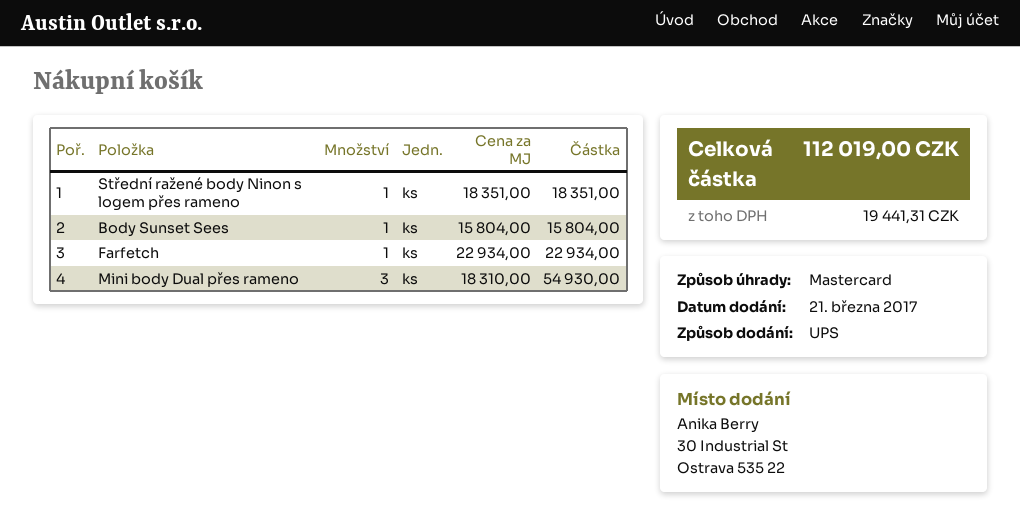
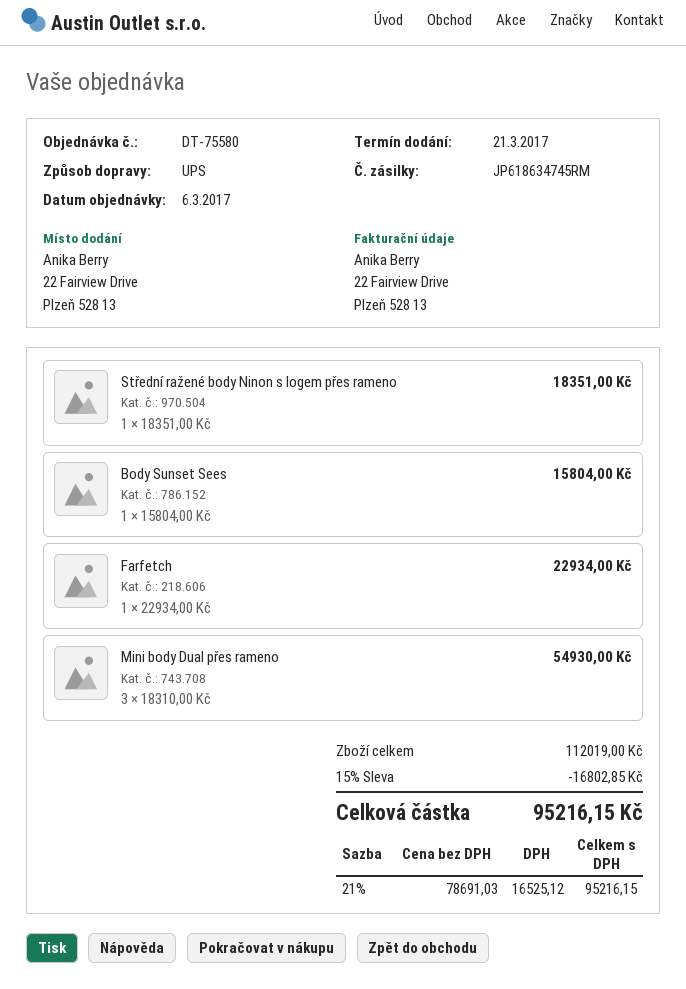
ship to: 30 Industrial St, Ostrava 535 22 -> 22 Fairview Drive, Plzeň 528 13
discount: none -> 15% = 16802.85
tax: 19441.31 -> 16525.12
total: 112019.00 -> 95216.15

